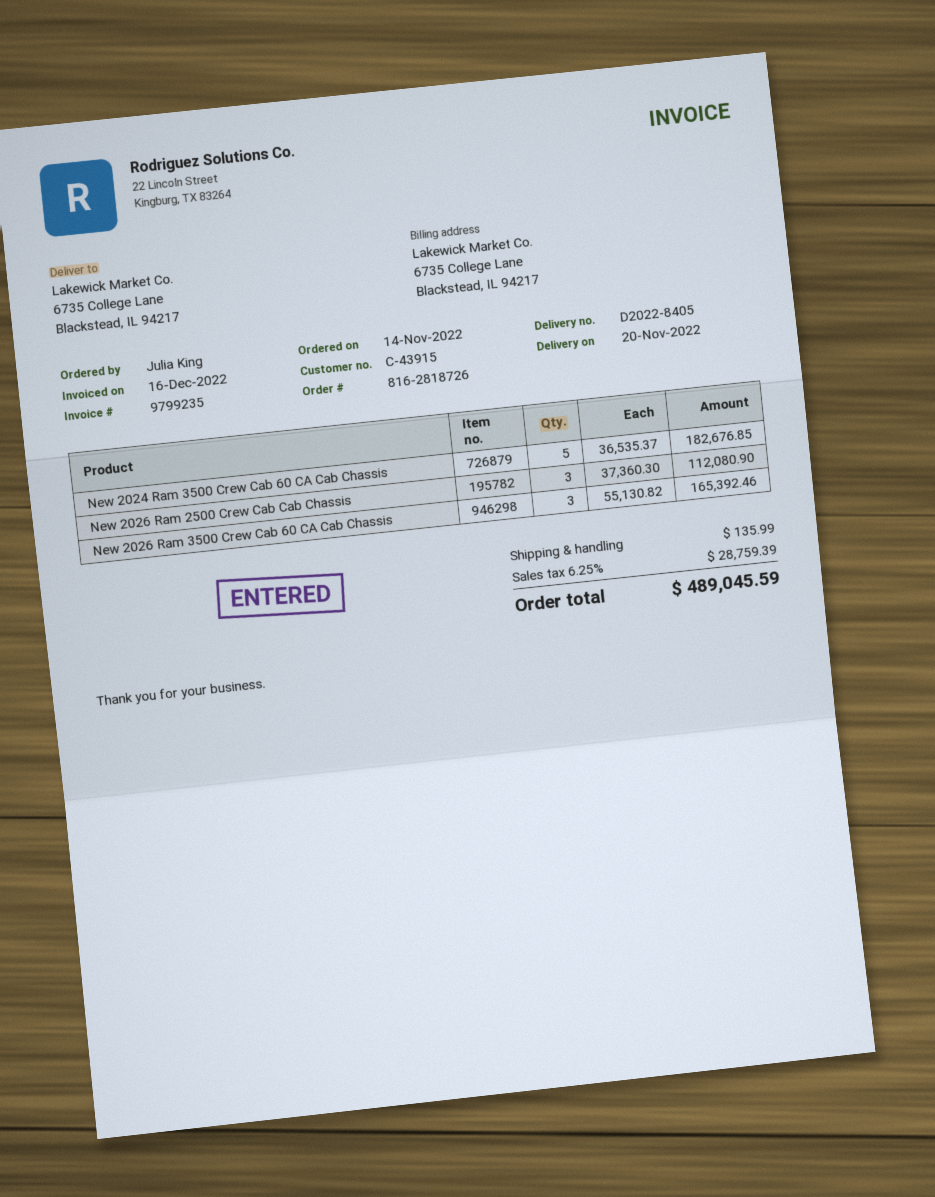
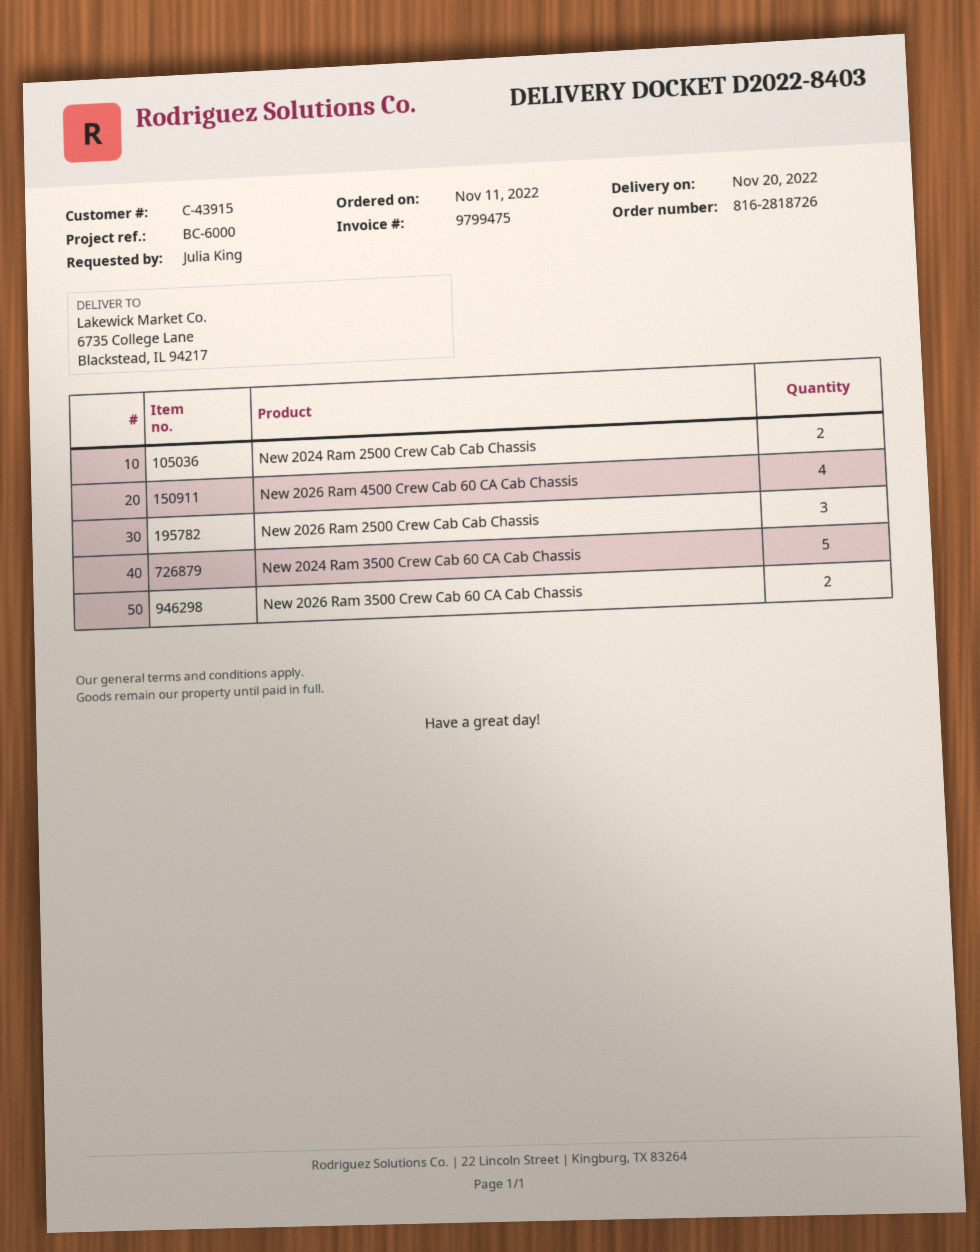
order date: 2022-11-14 -> 2022-11-11
delivery note number: D2022-8405 -> D2022-8403
invoice number: 9799235 -> 9799475
New 2026 Ram 3500 Crew Cab 60 CA Cab Chassis: 3 -> 2
New 2024 Ram 2500 Crew Cab Cab Chassis: none -> 2
New 2026 Ram 4500 Crew Cab 60 CA Cab Chassis: none -> 4

